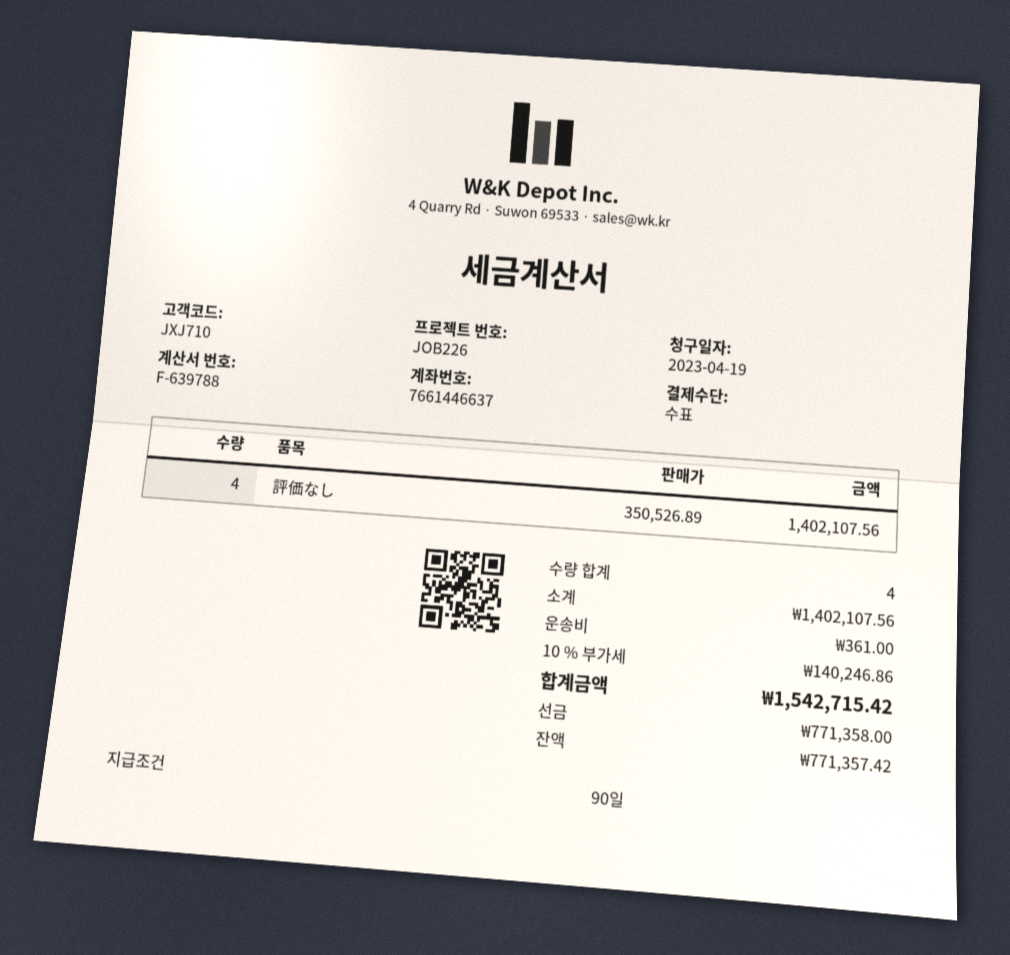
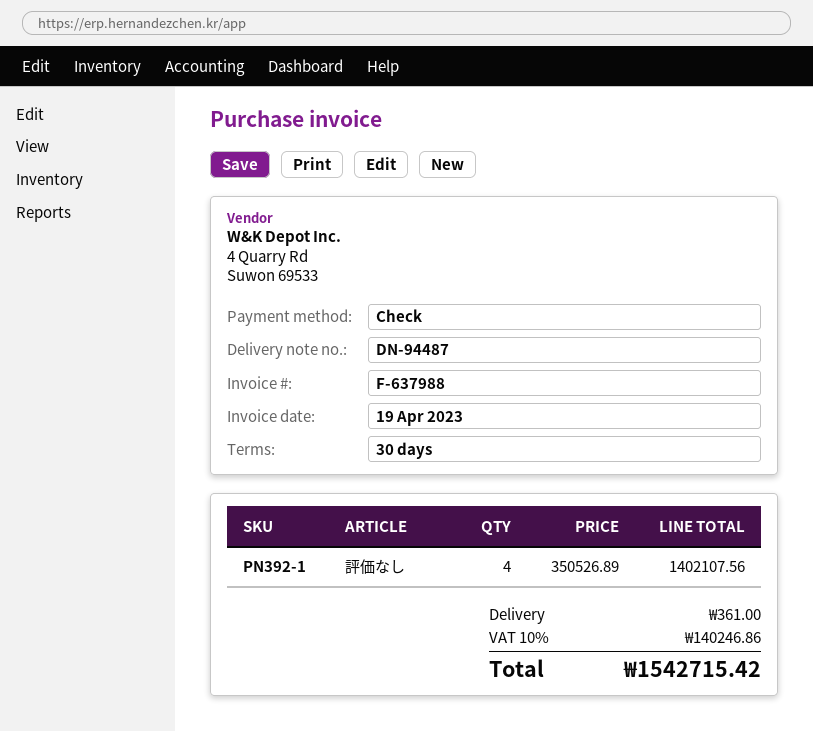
invoice number: F-639788 -> F-637988
payment terms: 90 days -> 30 days

